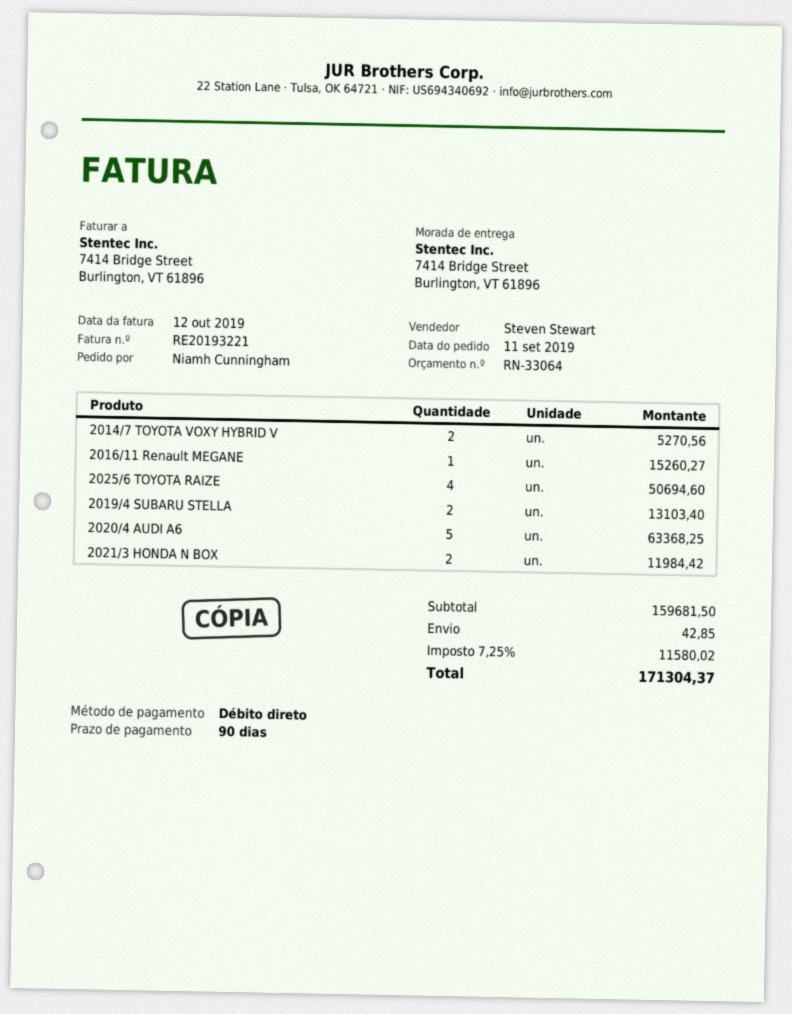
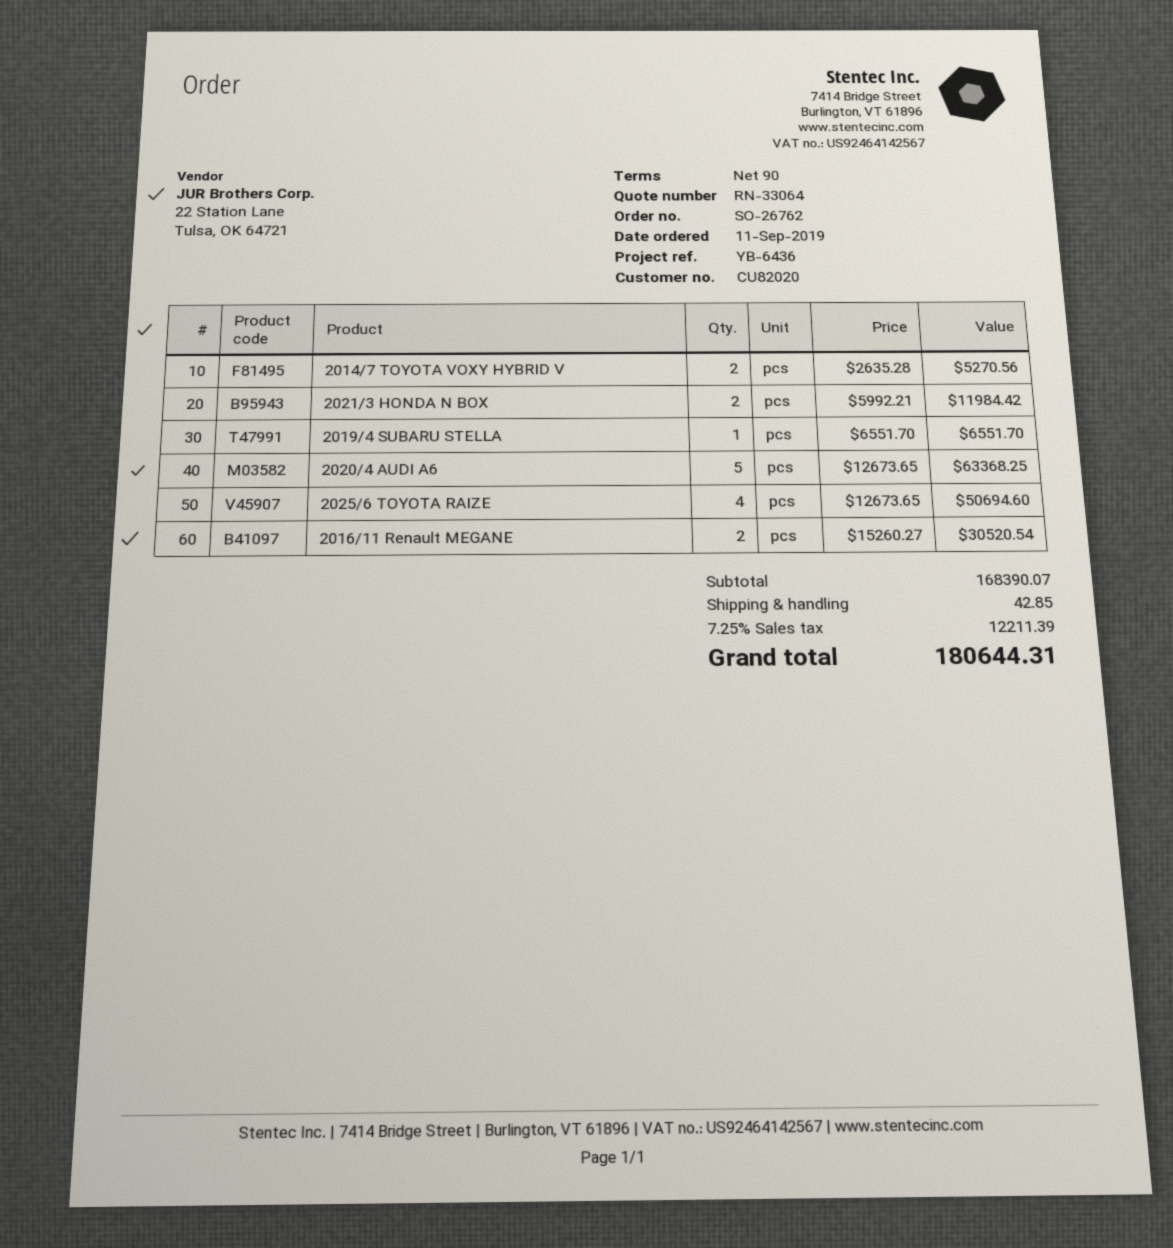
2016/11 Renault MEGANE: 1 for 15260.27 -> 2 for 30520.54
2019/4 SUBARU STELLA: 2 for 13103.40 -> 1 for 6551.70
subtotal: 159681.50 -> 168390.07
tax: 7.25% = 11580.02 -> 7.25% = 12211.39
total: 171304.37 -> 180644.31

